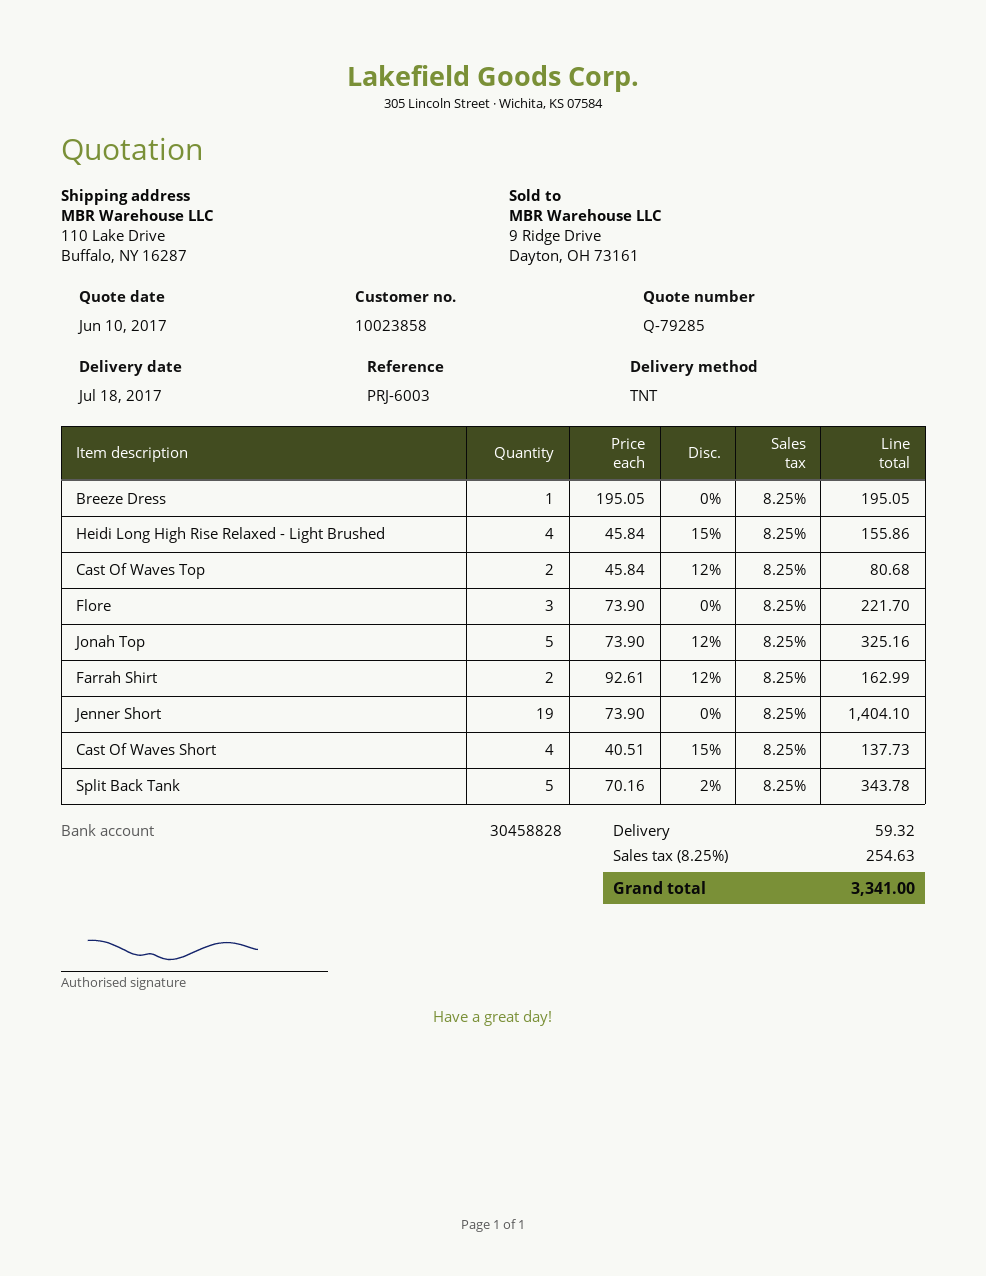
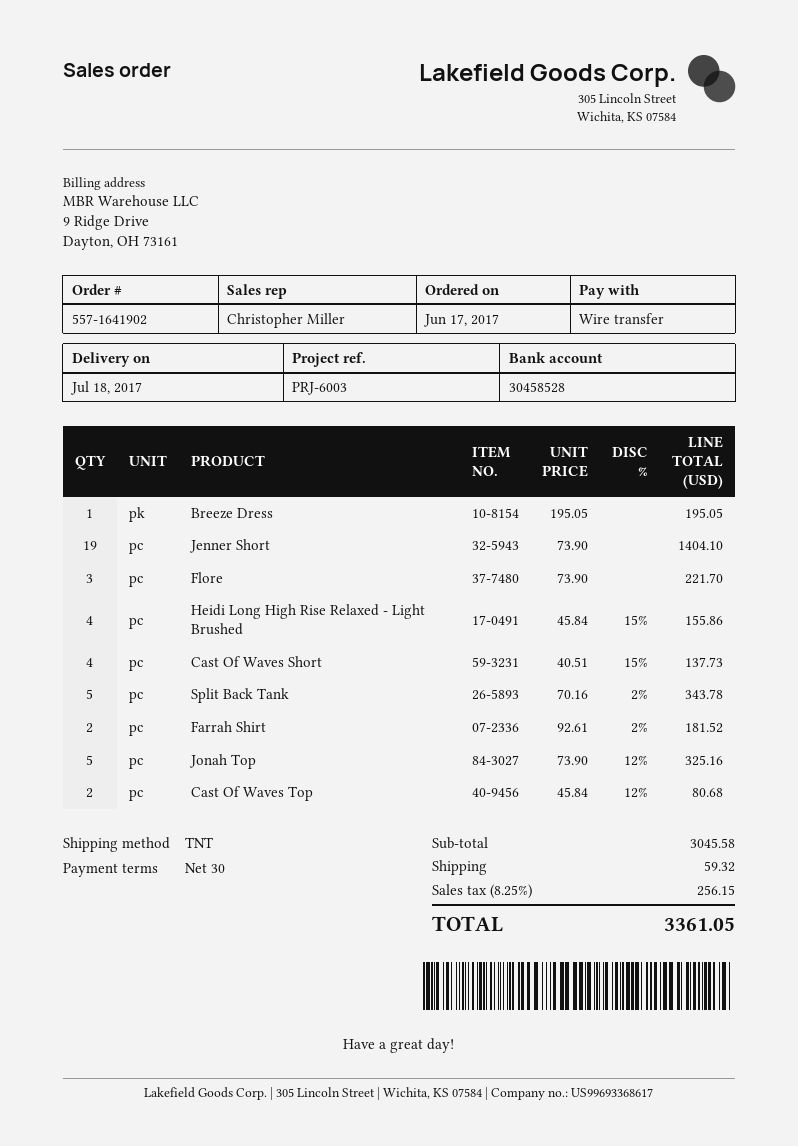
bank account: 30458828 -> 30458528
Farrah Shirt: 2 x 92.61 - 12% = 162.99 -> 2 x 92.61 - 2% = 181.52
tax: 8.25% = 254.63 -> 8.25% = 256.15
total: 3341.00 -> 3361.05

